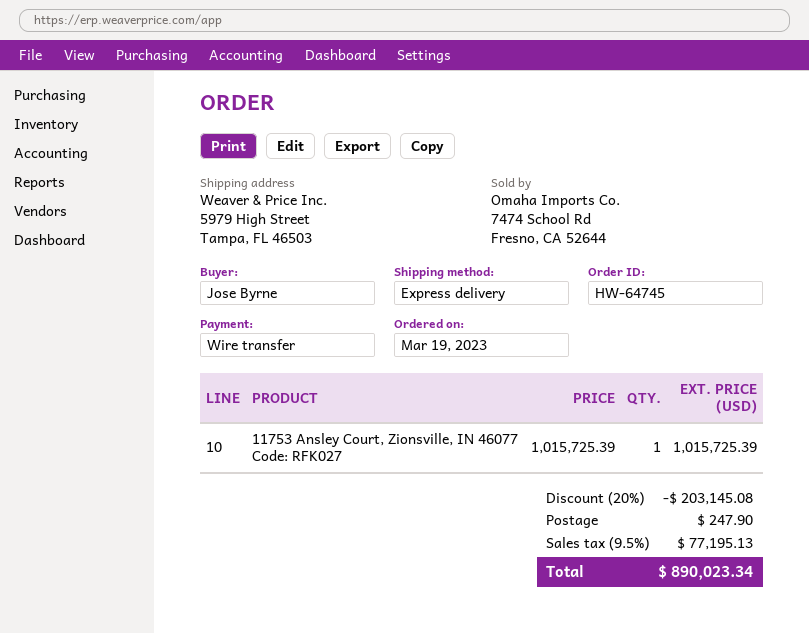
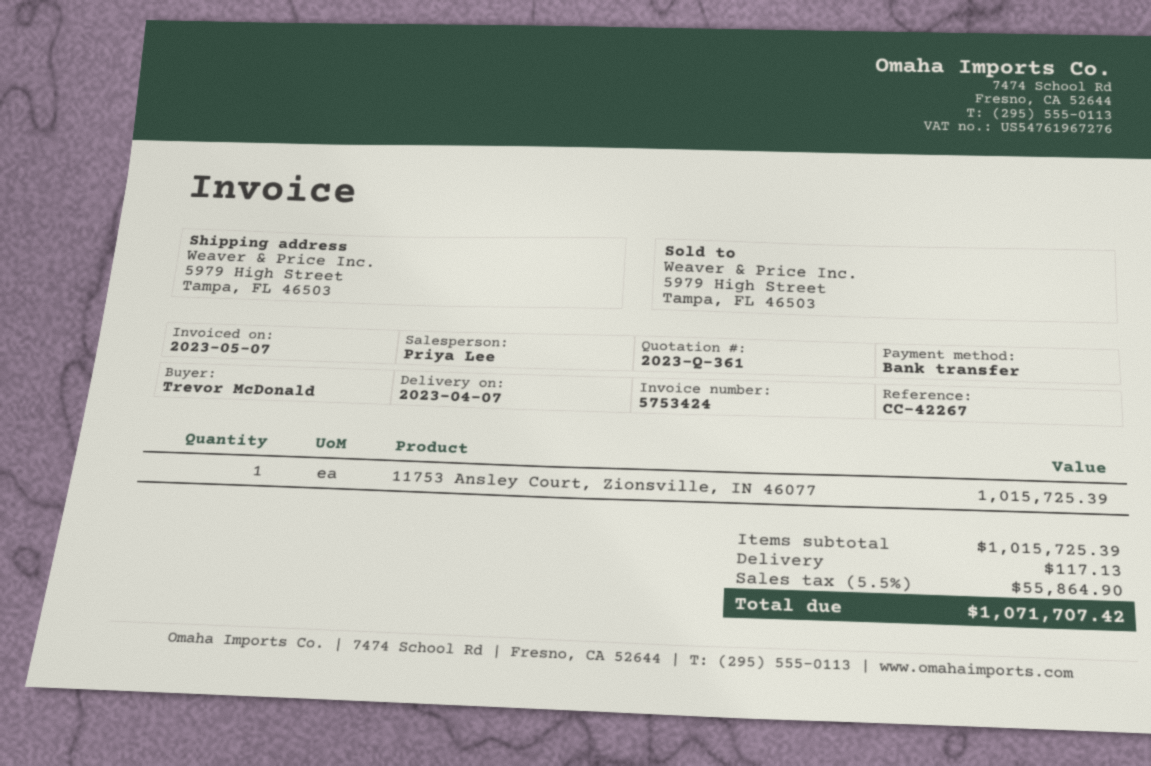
ordered by: Jose Byrne -> Trevor McDonald
discount: 20% = 203145.08 -> none
shipping: 247.90 -> 117.13
tax: 9.5% = 77195.13 -> 5.5% = 55864.90
total: 890023.34 -> 1071707.42

